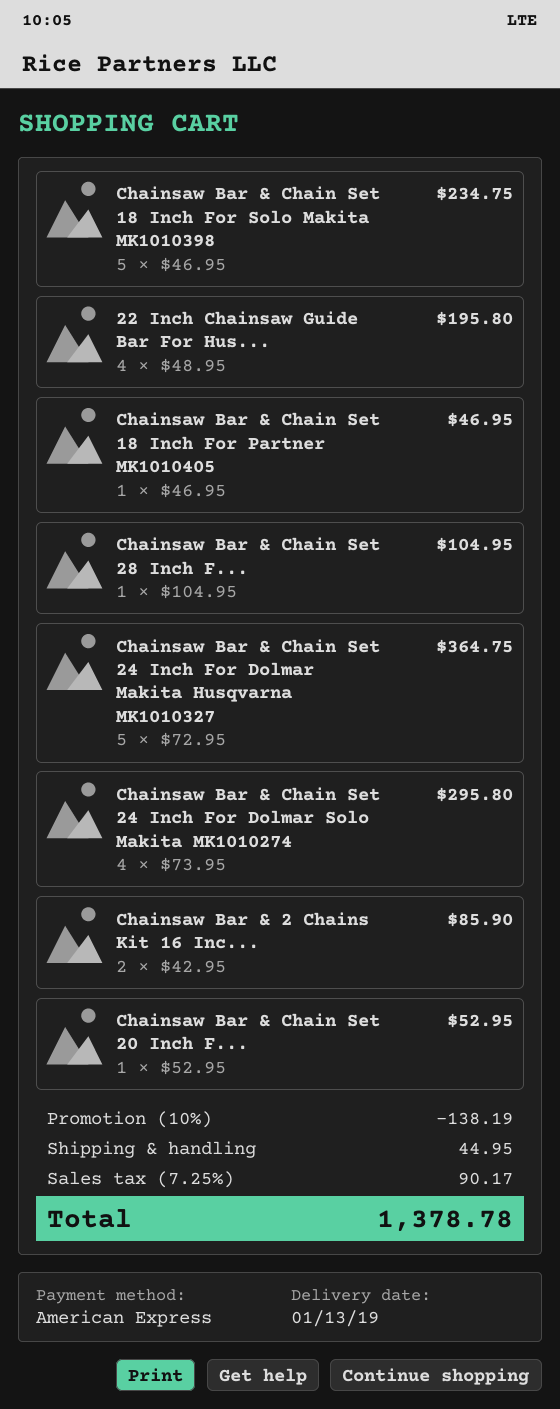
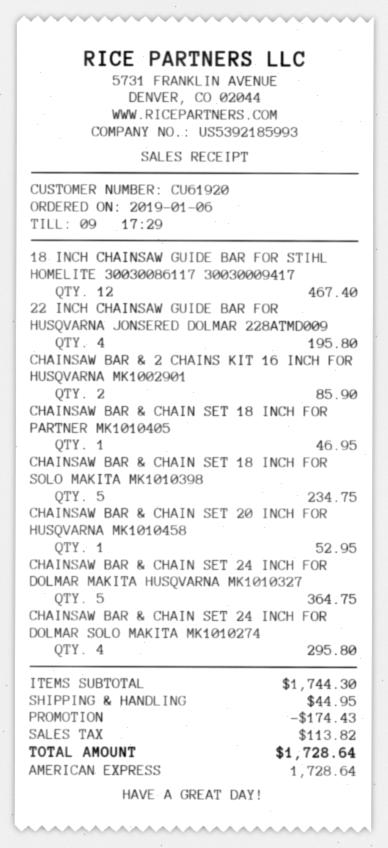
Chainsaw Bar & Chain Set 28 Inch F...: 1 for 104.95 -> none
18 INCH CHAINSAW GUIDE BAR FOR STIHL HOMELITE 30030086117 30030009417: none -> 12 for 467.40
discount: 138.19 -> 174.43
tax: 90.17 -> 113.82
total: 1378.78 -> 1728.64

